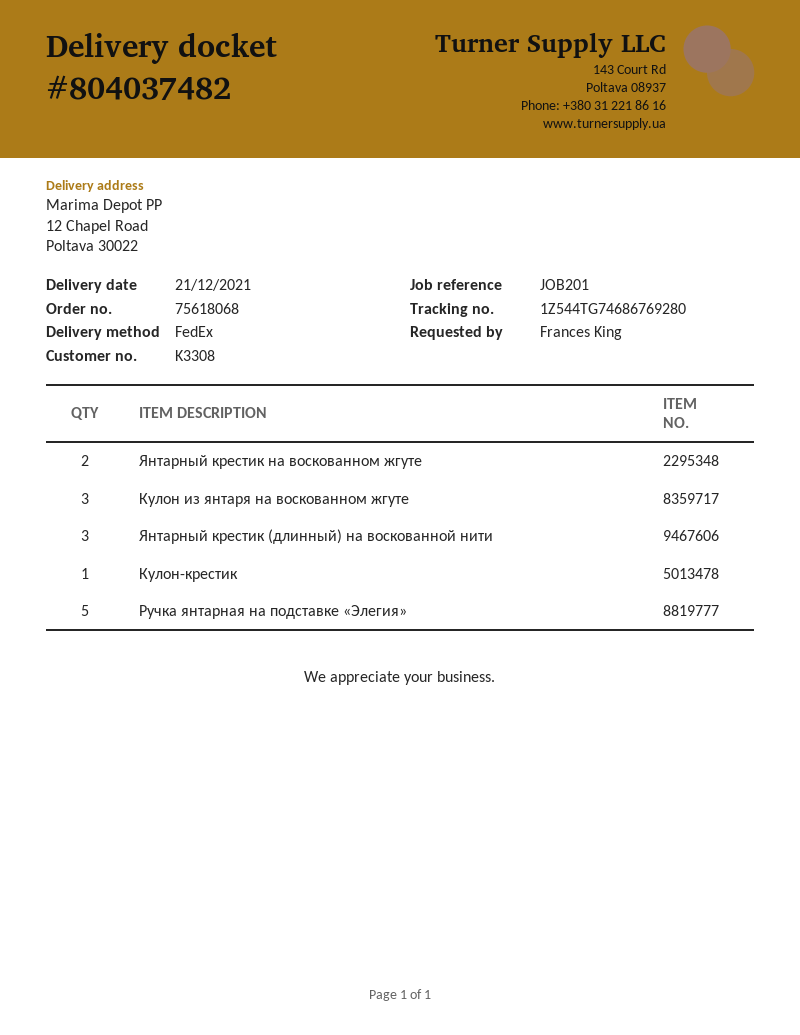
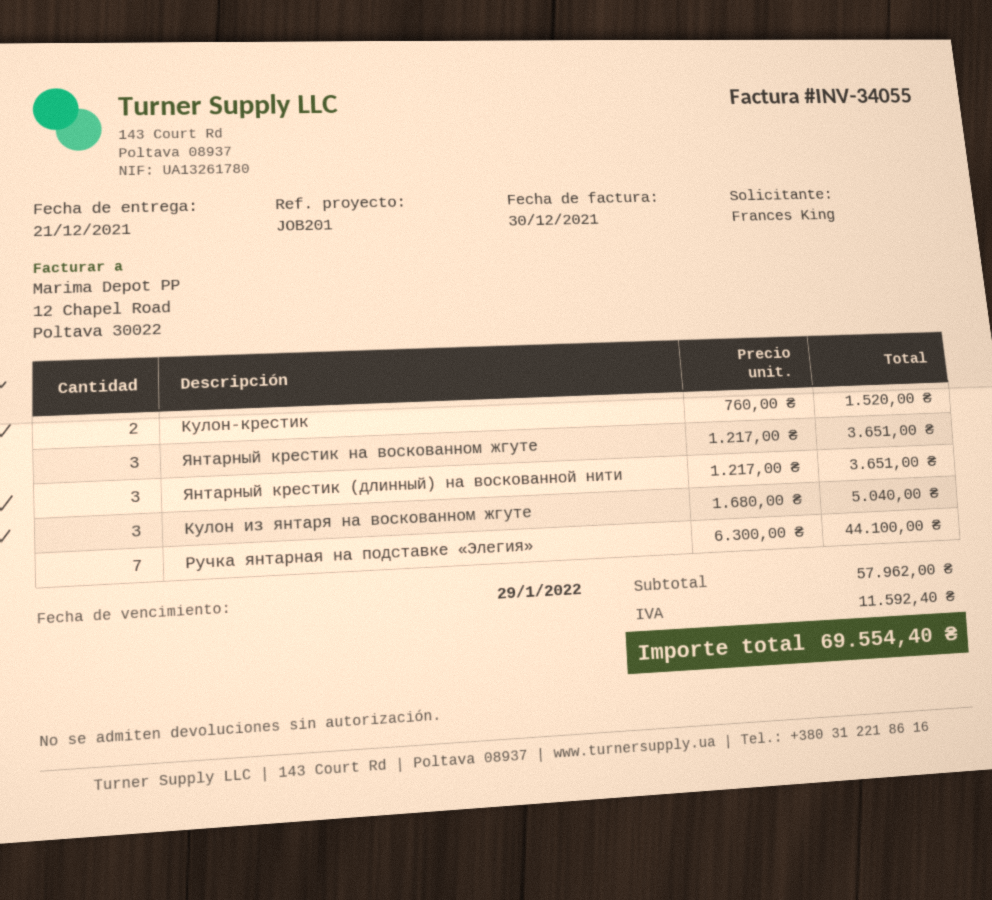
Янтарный крестик на воскованном жгуте: 2 -> 3
Кулон-крестик: 1 -> 2
Ручка янтарная на подставке «Элегия»: 5 -> 7

